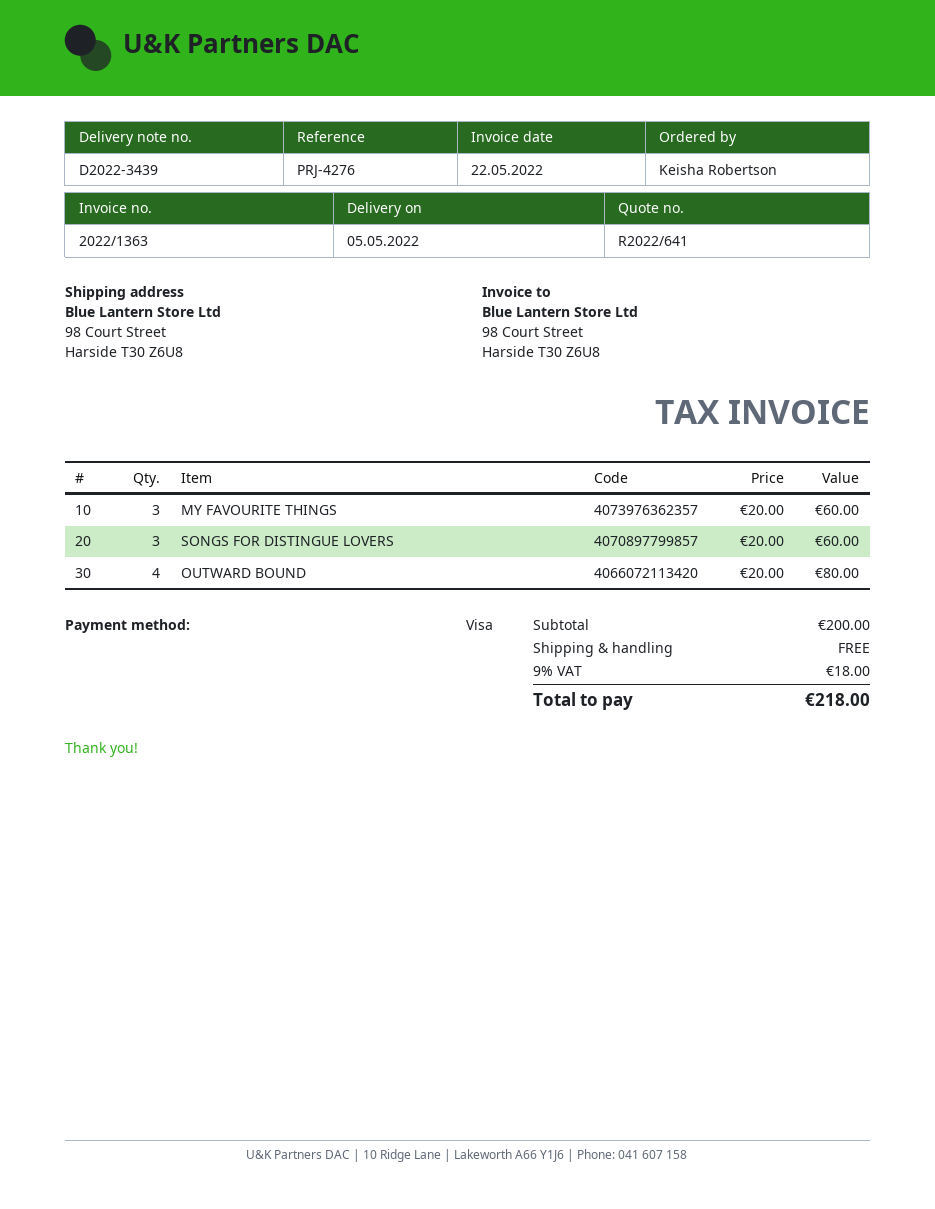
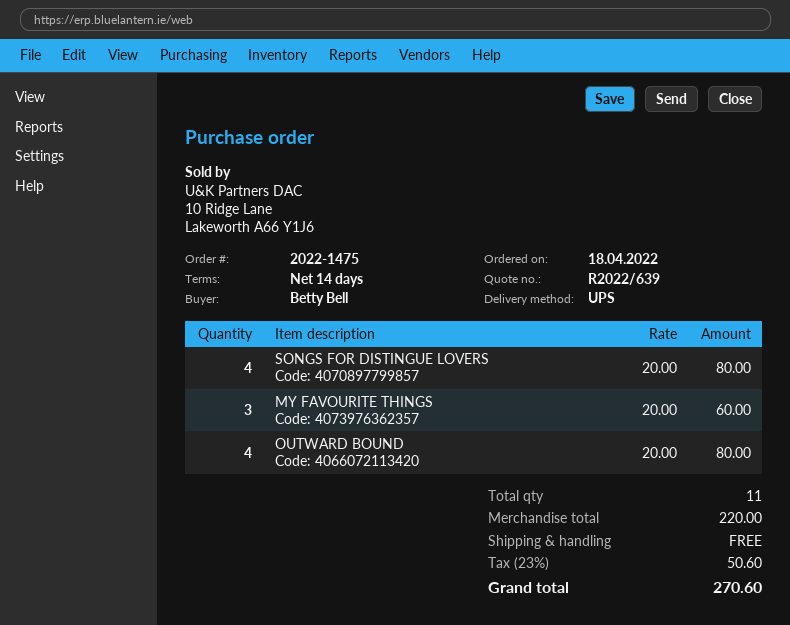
quote number: R2022/641 -> R2022/639
ordered by: Keisha Robertson -> Betty Bell
SONGS FOR DISTINGUE LOVERS: 3 x 20.00 = 60.00 -> 4 x 20.00 = 80.00
subtotal: 200.00 -> 220.00
tax: 9% = 18.00 -> 23% = 50.60
total: 218.00 -> 270.60

